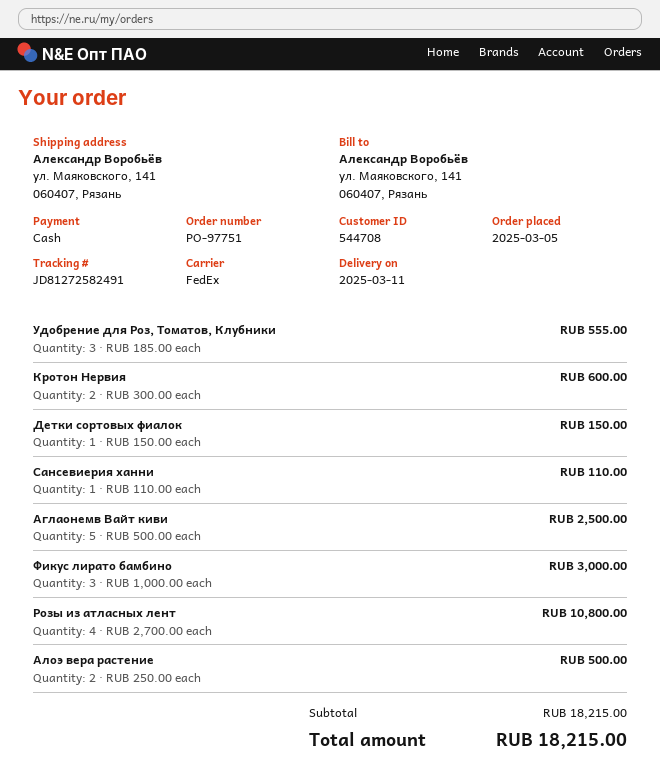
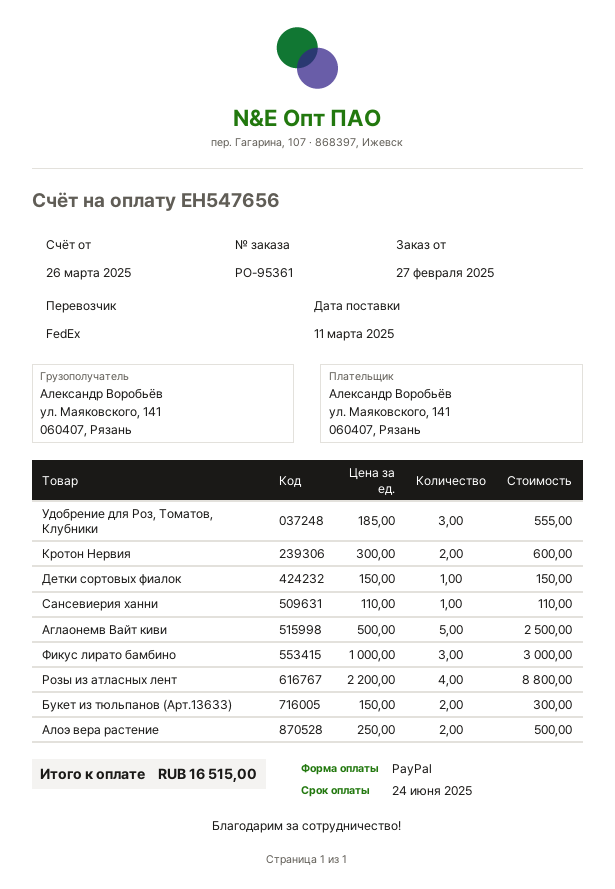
order number: PO-97751 -> PO-95361
order date: 2025-03-05 -> 2025-02-27
payment method: cash -> PayPal
Розы из атласных лент: 4 x 2700.00 = 10800.00 -> 4 x 2200.00 = 8800.00
Букет из тюльпанов (Арт.13633): none -> 2 x 150.00 = 300.00
total: 18215.00 -> 16515.00

